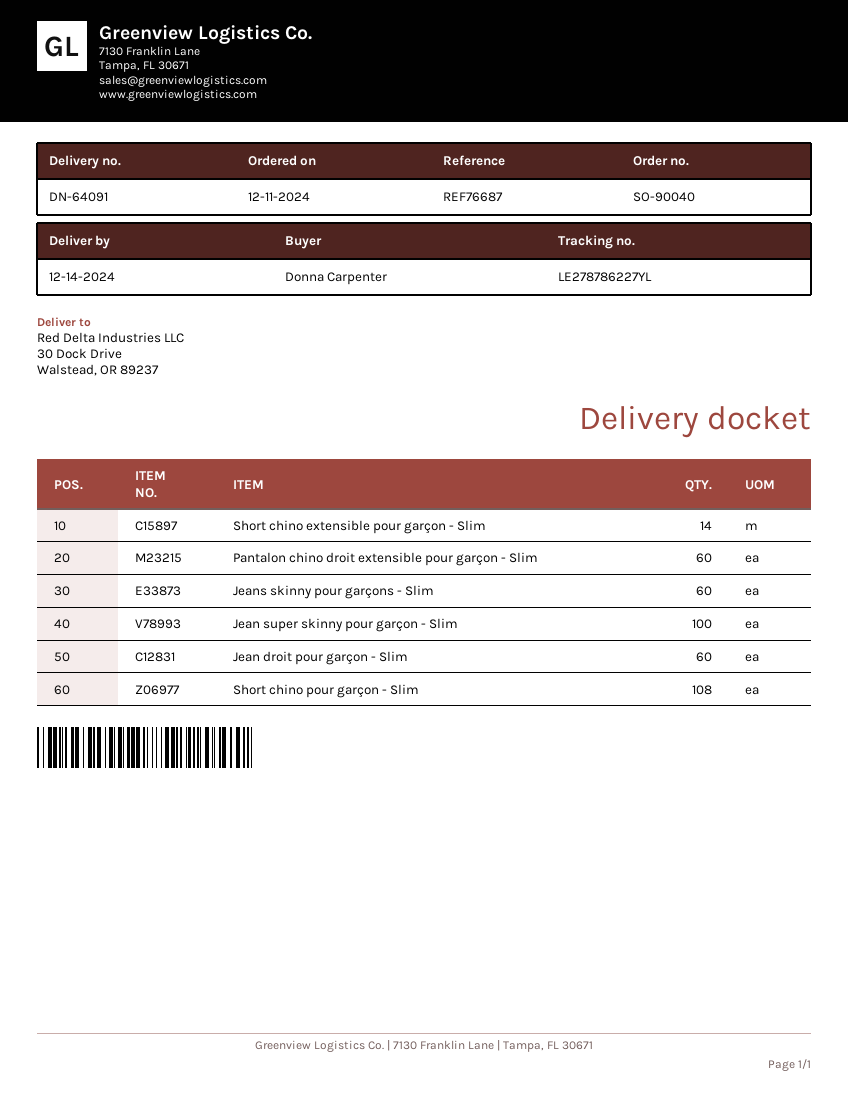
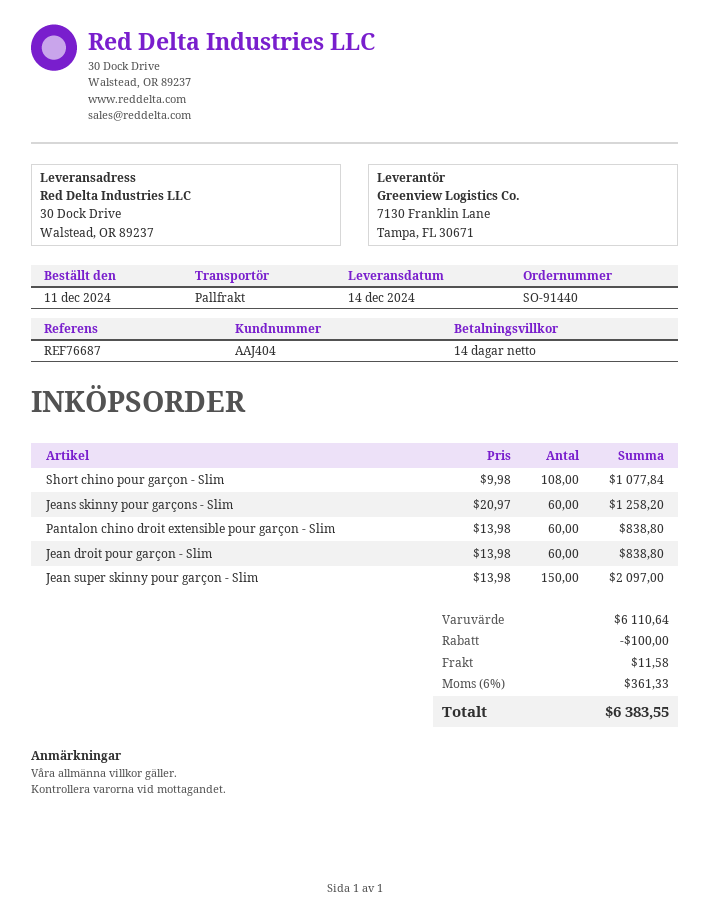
order number: SO-90040 -> SO-91440
Short chino extensible pour garçon - Slim: 14 -> none
Jean super skinny pour garçon - Slim: 100 -> 150

